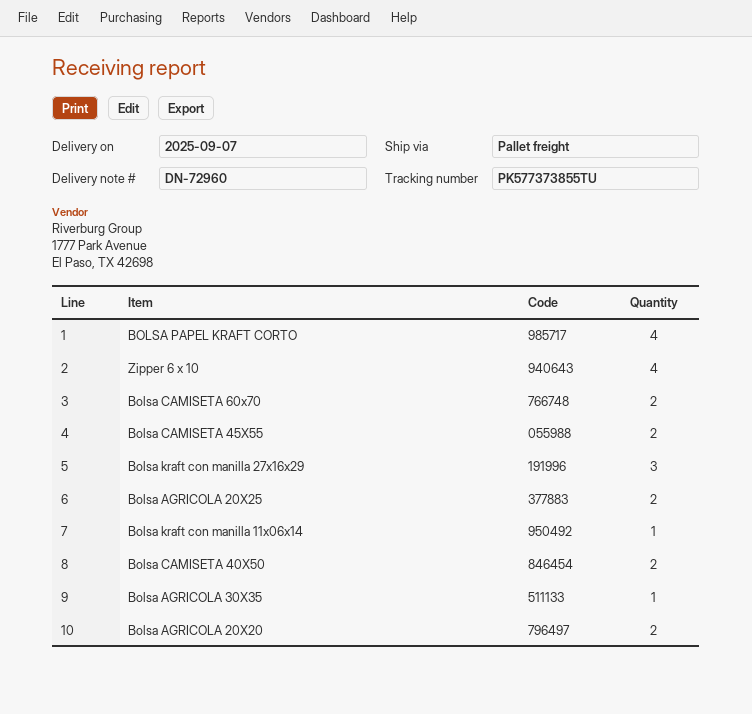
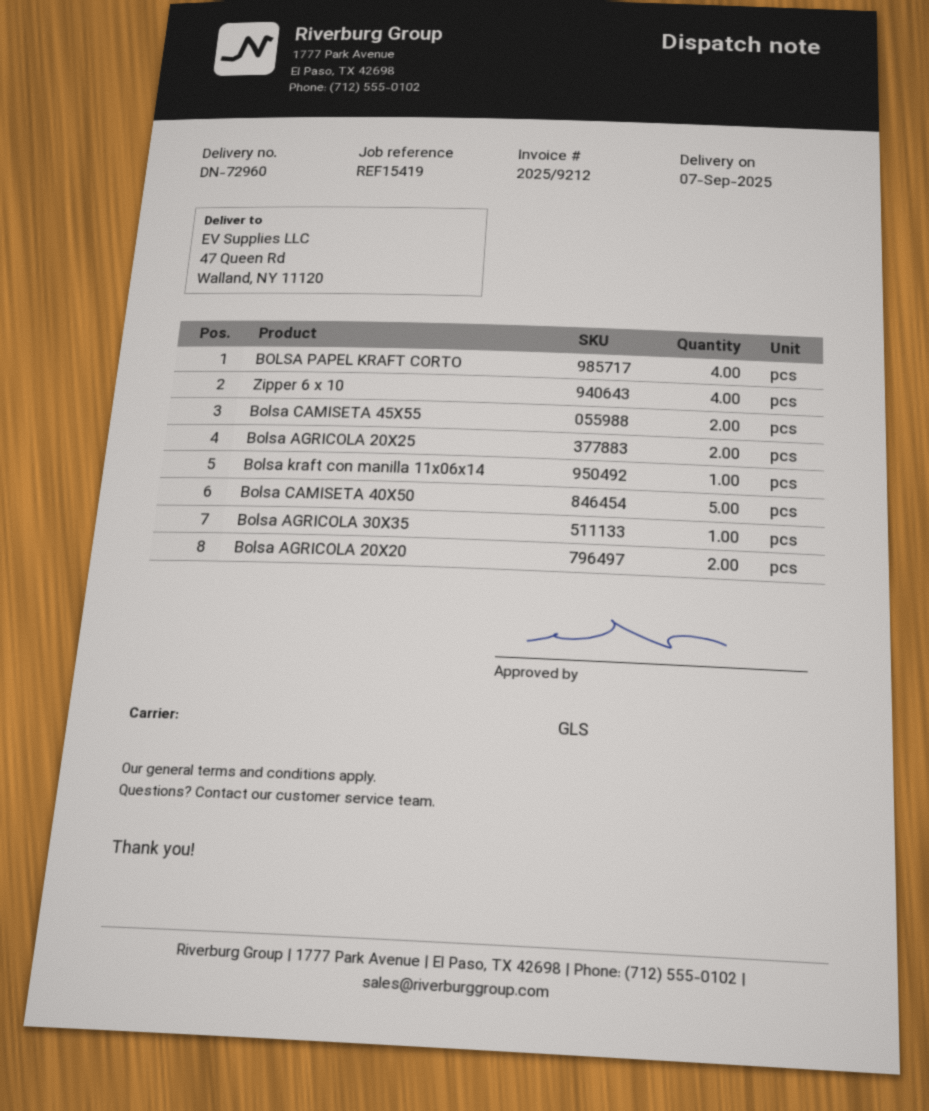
shipping method: pallet freight -> GLS
Bolsa CAMISETA 60x70: 2 -> none
Bolsa kraft con manilla 27x16x29: 3 -> none
Bolsa CAMISETA 40X50: 2 -> 5

